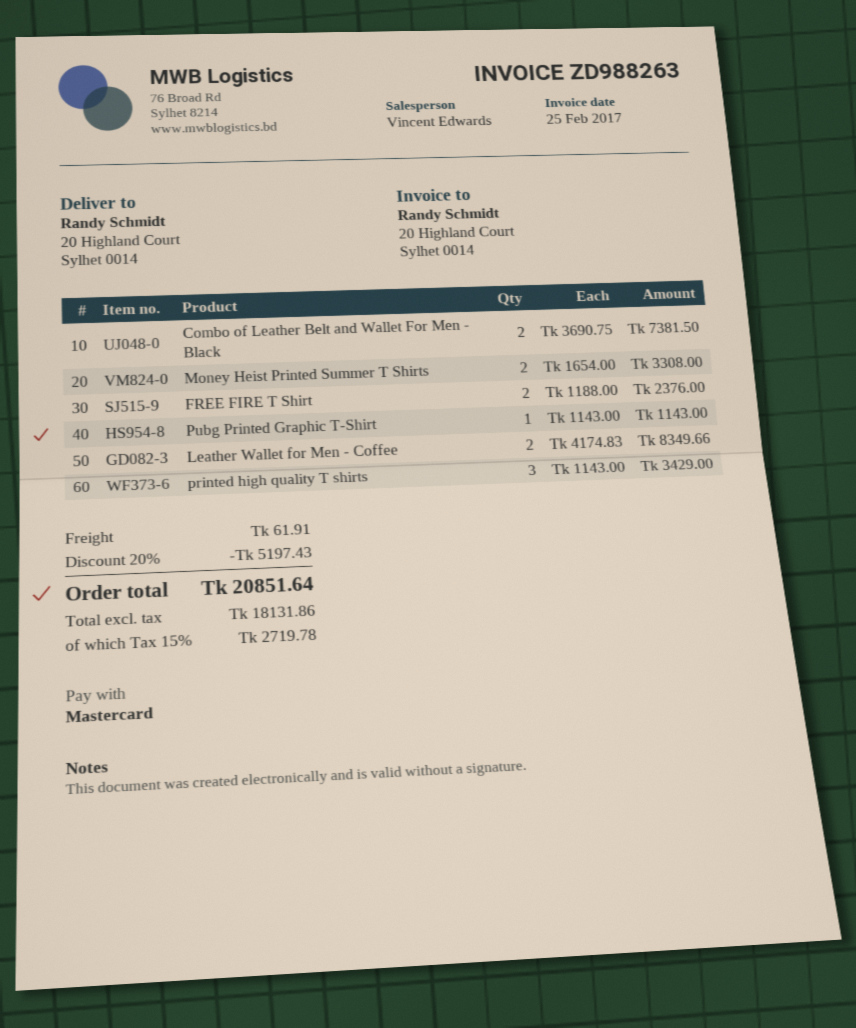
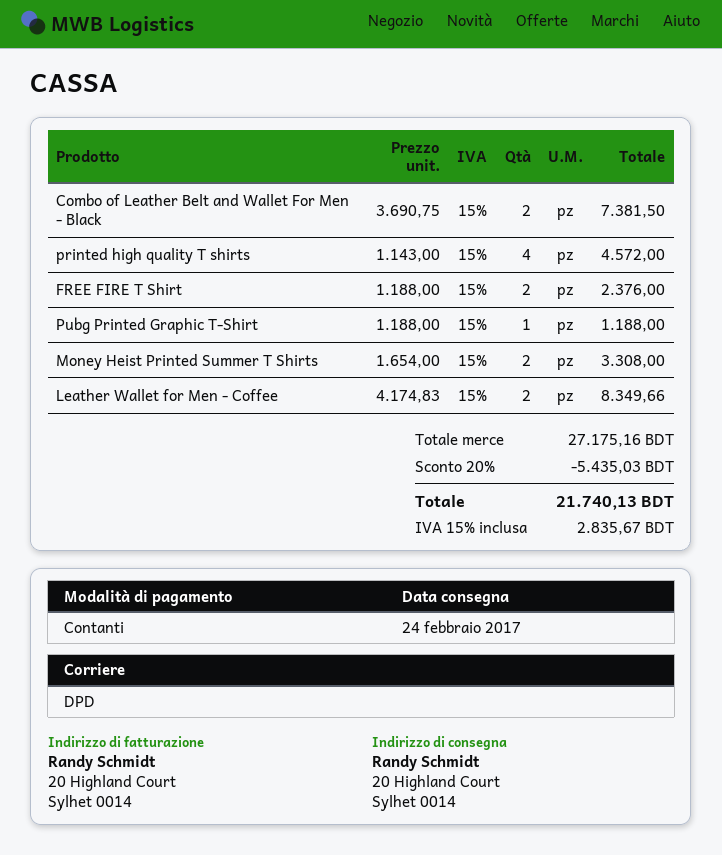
payment method: Mastercard -> cash
Pubg Printed Graphic T-Shirt: 1 x 1143.00 = 1143.00 -> 1 x 1188.00 = 1188.00
printed high quality T shirts: 3 x 1143.00 = 3429.00 -> 4 x 1143.00 = 4572.00
discount: 20% = 5197.43 -> 20% = 5435.03
shipping: 61.91 -> none
tax: 15% = 2719.78 -> 15% = 2835.67
total: 20851.64 -> 21740.13

